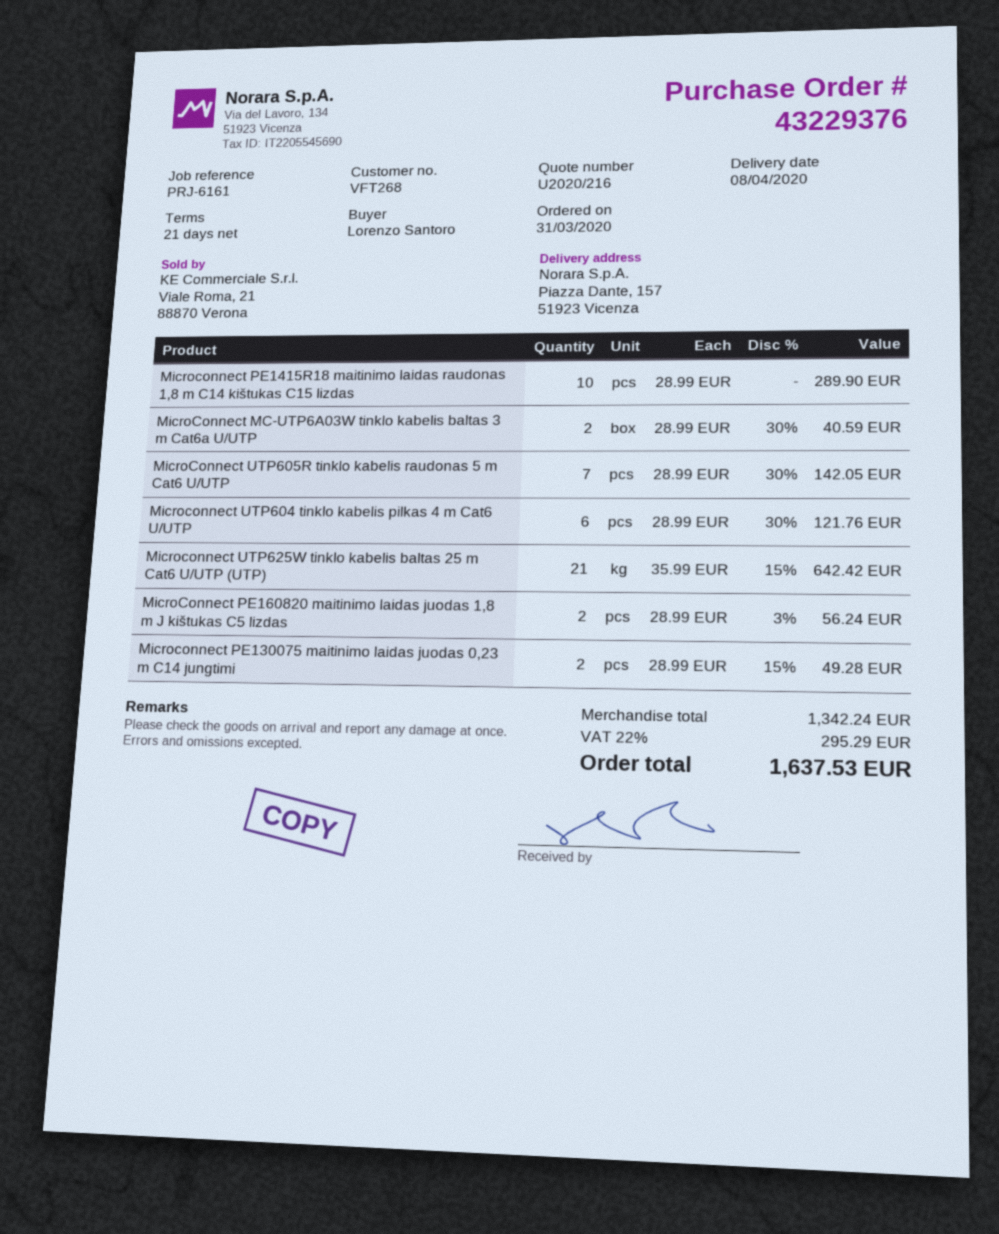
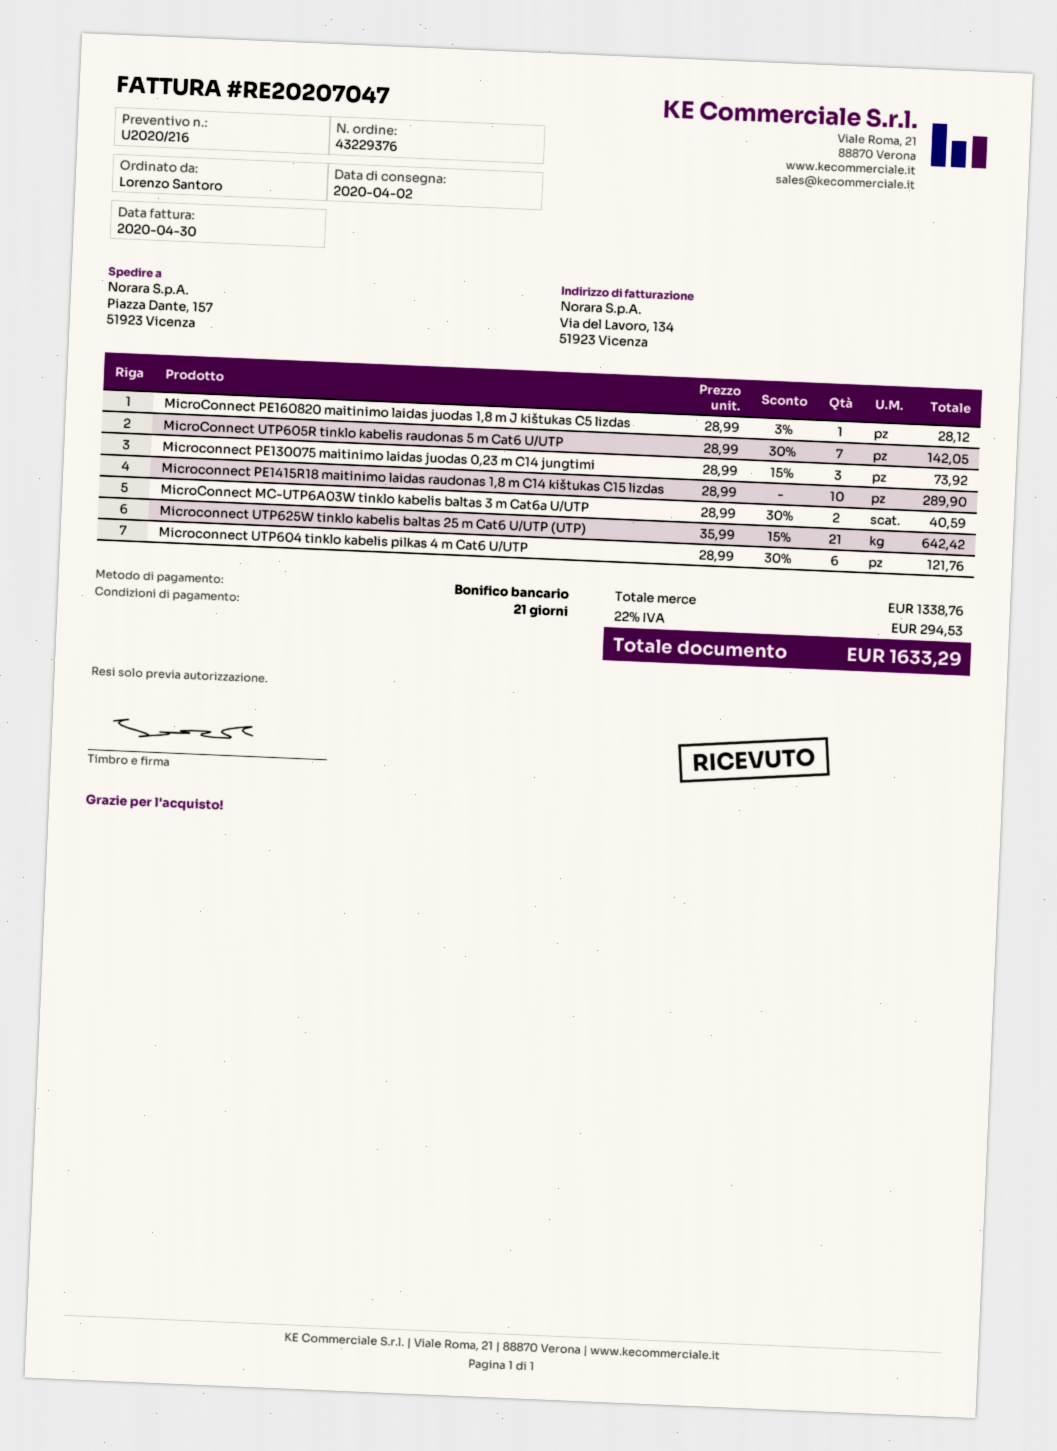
delivery date: 2020-04-08 -> 2020-04-02
MicroConnect PE160820 maitinimo laidas juodas 1,8 m J kištukas C5 lizdas: 2 x 28.99 - 3% = 56.24 -> 1 x 28.99 - 3% = 28.12
Microconnect PE130075 maitinimo laidas juodas 0,23 m C14 jungtimi: 2 x 28.99 - 15% = 49.28 -> 3 x 28.99 - 15% = 73.92
subtotal: 1342.24 -> 1338.76
tax: 22% = 295.29 -> 22% = 294.53
total: 1637.53 -> 1633.29

